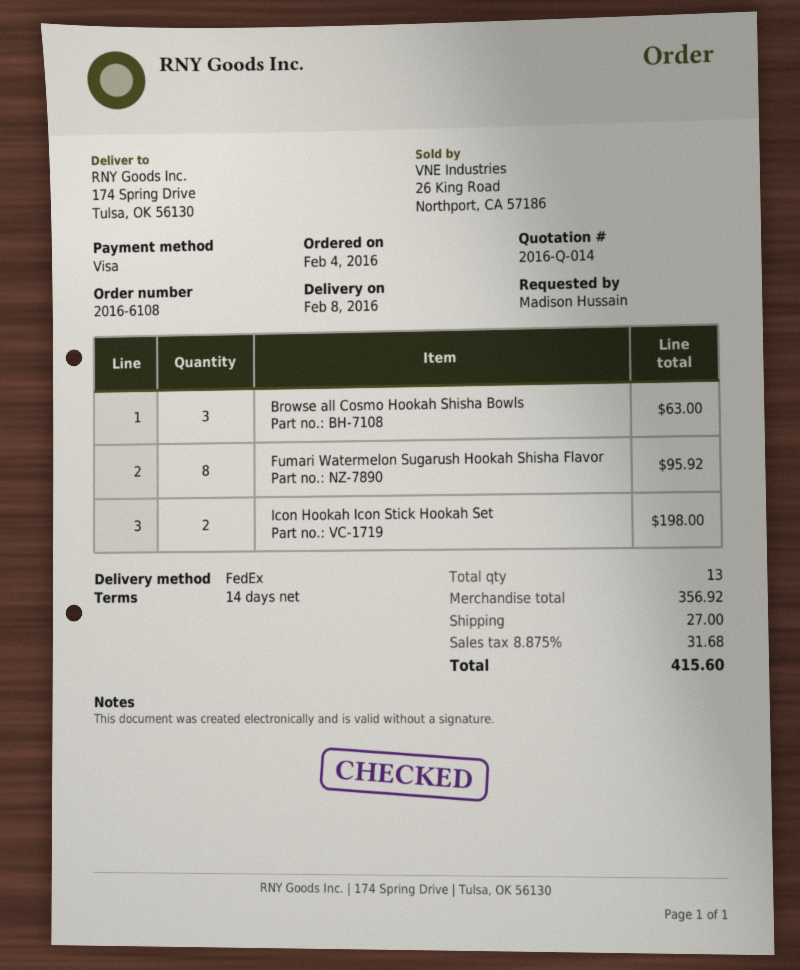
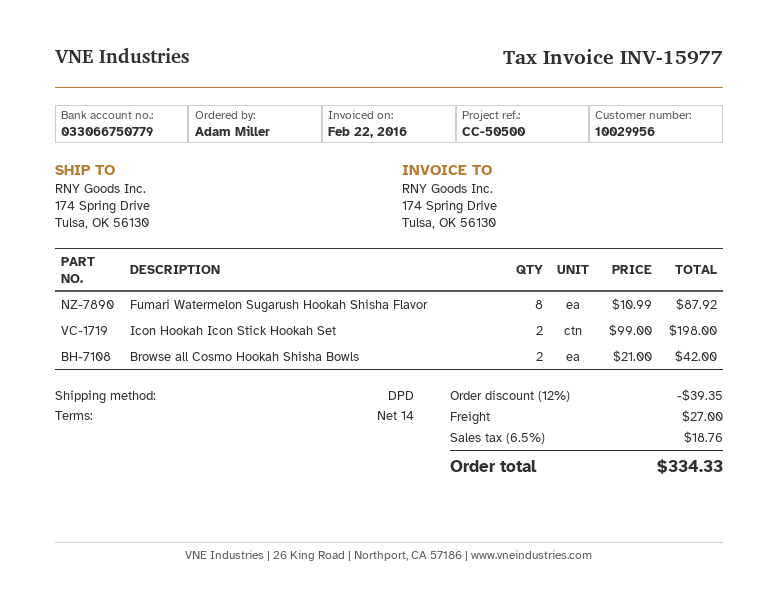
ordered by: Madison Hussain -> Adam Miller
shipping method: FedEx -> DPD
Browse all Cosmo Hookah Shisha Bowls: 3 for 63.00 -> 2 for 42.00
Fumari Watermelon Sugarush Hookah Shisha Flavor: 8 for 95.92 -> 8 for 87.92
discount: none -> 12% = 39.35
tax: 8.875% = 31.68 -> 6.5% = 18.76
total: 415.60 -> 334.33

